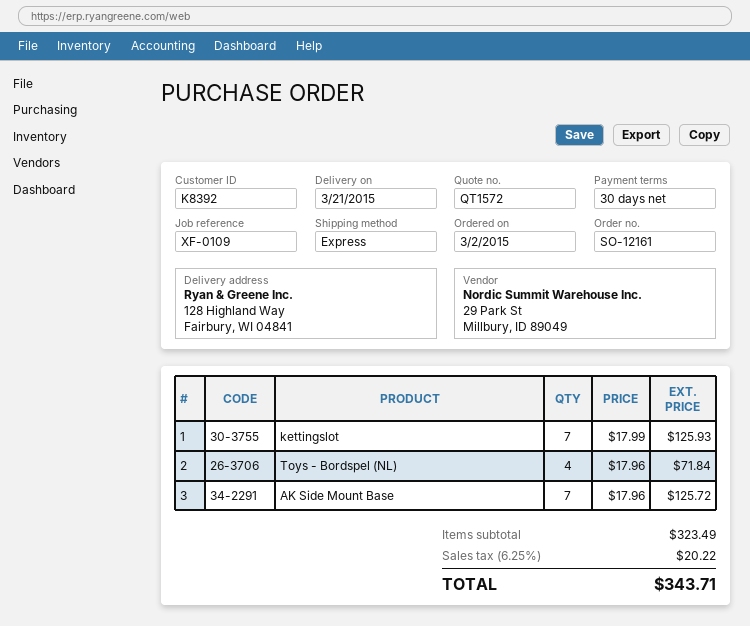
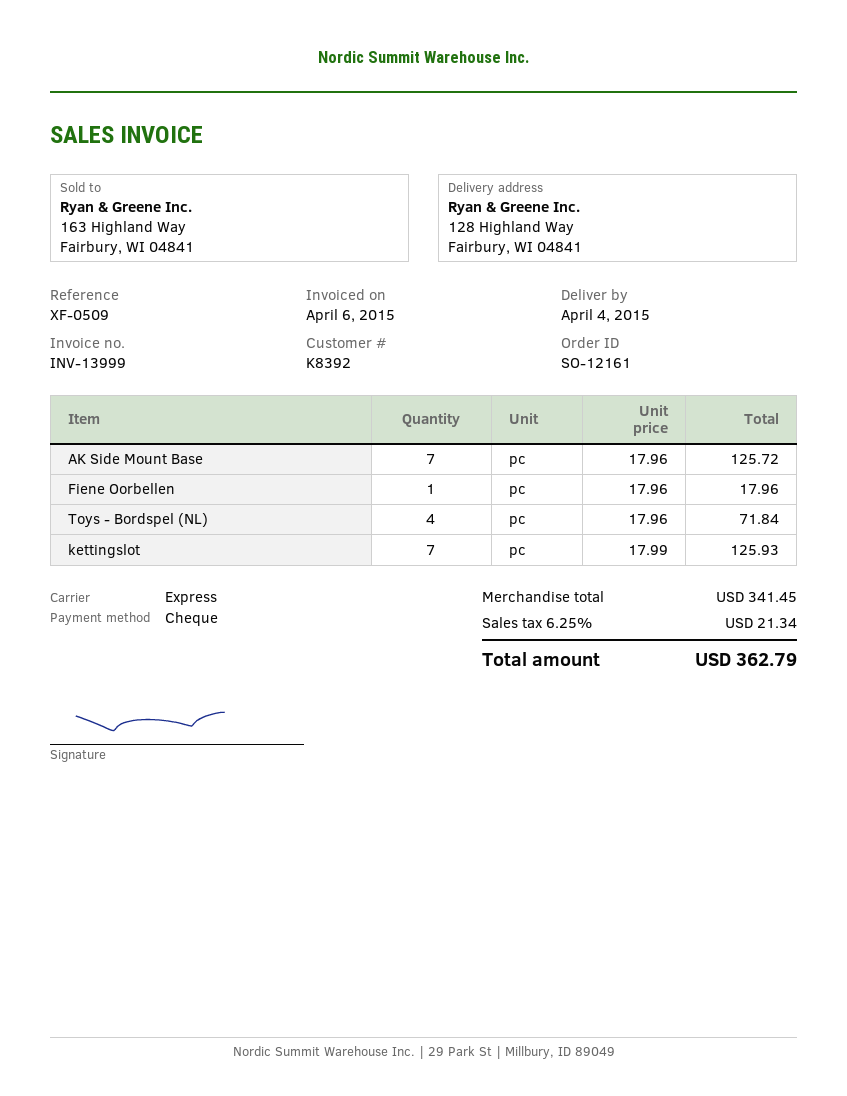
delivery date: 2015-03-21 -> 2015-04-04
reference: XF-0109 -> XF-0509
Fiene Oorbellen: none -> 1 x 17.96 = 17.96
subtotal: 323.49 -> 341.45
tax: 6.25% = 20.22 -> 6.25% = 21.34
total: 343.71 -> 362.79

